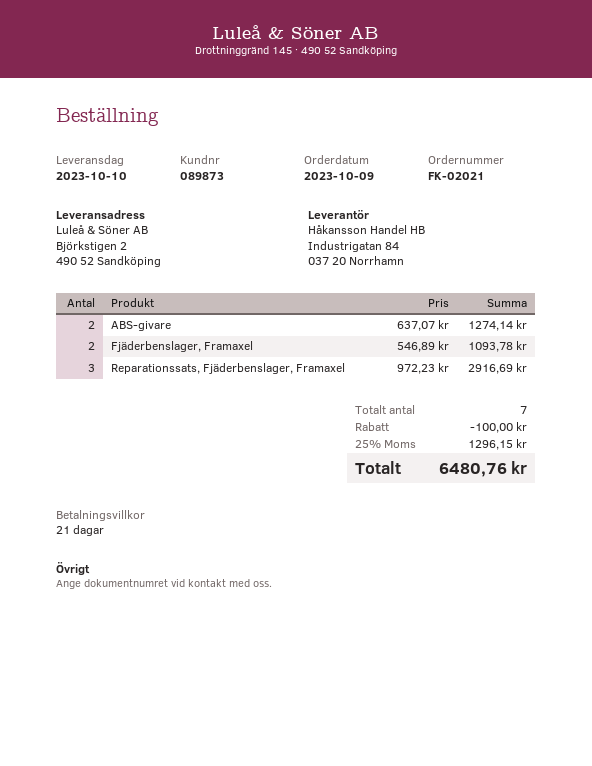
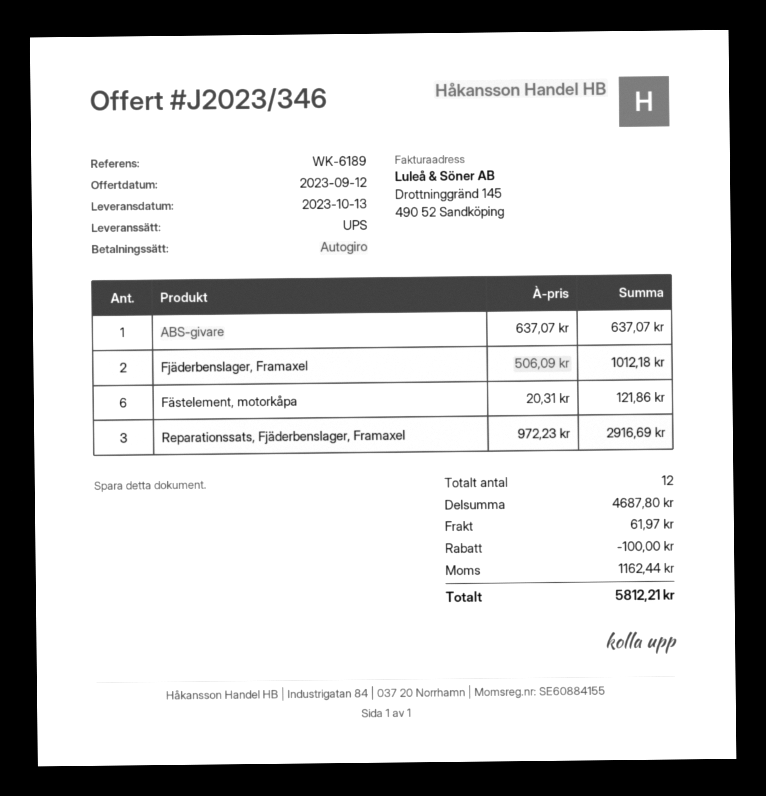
delivery date: 2023-10-10 -> 2023-10-13
ABS-givare: 2 x 637.07 = 1274.14 -> 1 x 637.07 = 637.07
Fjäderbenslager, Framaxel: 2 x 546.89 = 1093.78 -> 2 x 506.09 = 1012.18
Fästelement, motorkåpa: none -> 6 x 20.31 = 121.86
total quantity: 7 -> 12
shipping: none -> 61.97
tax: 1296.15 -> 1162.44
total: 6480.76 -> 5812.21

